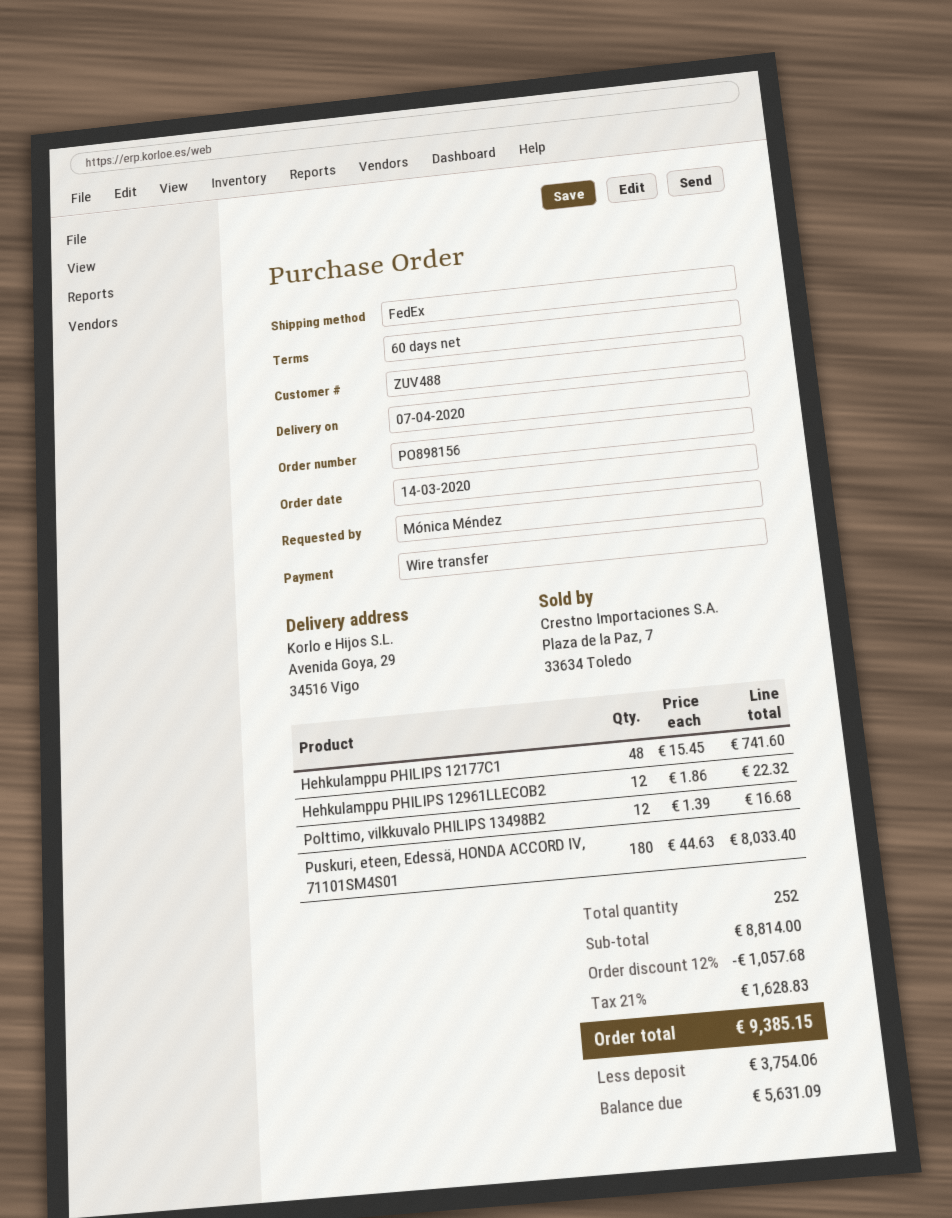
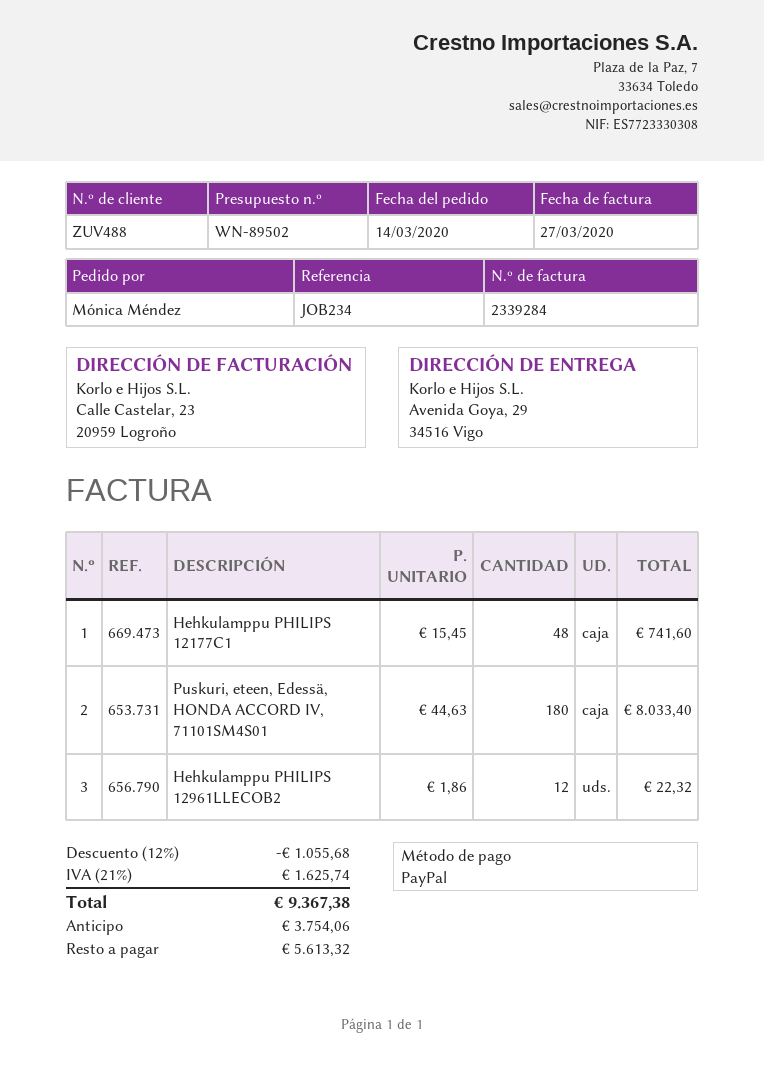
payment method: bank transfer -> PayPal
Polttimo, vilkkuvalo PHILIPS 13498B2: 12 x 1.39 = 16.68 -> none
discount: 12% = 1057.68 -> 12% = 1055.68
tax: 21% = 1628.83 -> 21% = 1625.74
total: 9385.15 -> 9367.38
balance: 5631.09 -> 5613.32

